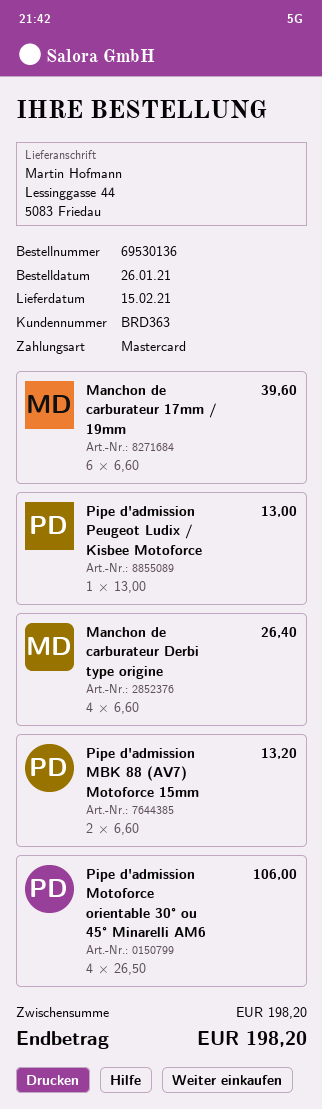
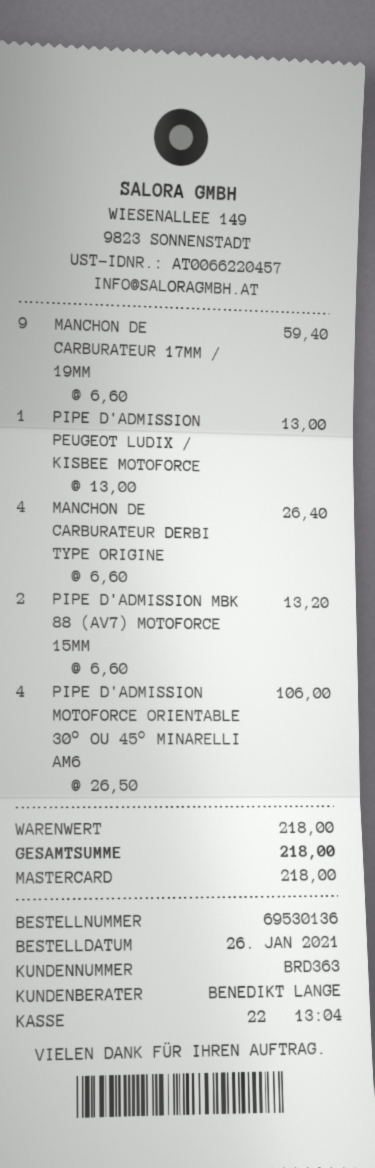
Manchon de carburateur 17mm / 19mm: 6 x 6.60 = 39.60 -> 9 x 6.60 = 59.40
subtotal: 198.20 -> 218.00
total: 198.20 -> 218.00

